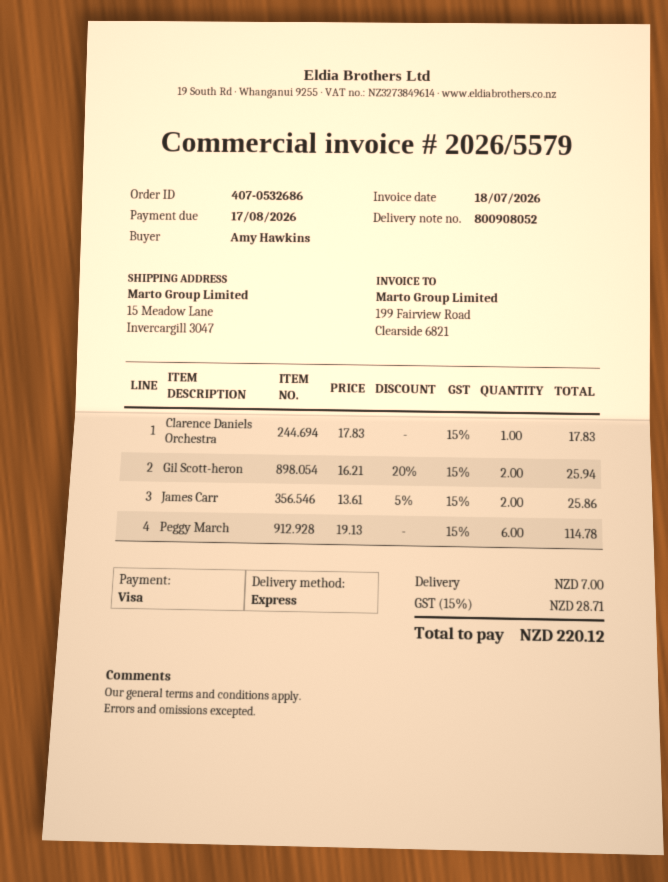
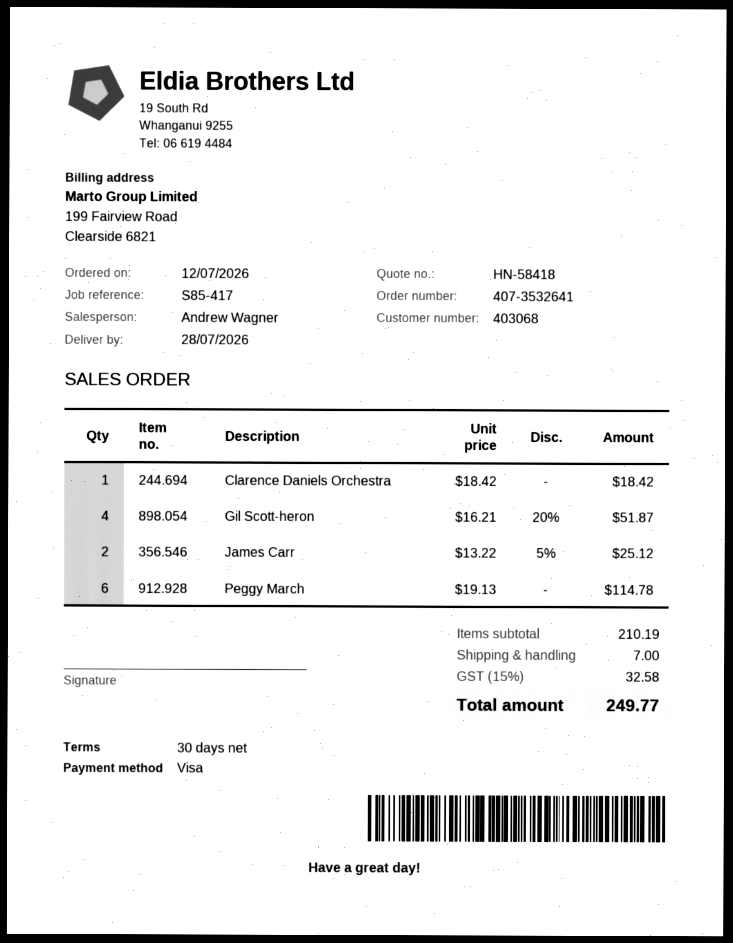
order number: 407-0532686 -> 407-3532641
Clarence Daniels Orchestra: 1 x 17.83 = 17.83 -> 1 x 18.42 = 18.42
Gil Scott-heron: 2 x 16.21 - 20% = 25.94 -> 4 x 16.21 - 20% = 51.87
James Carr: 2 x 13.61 - 5% = 25.86 -> 2 x 13.22 - 5% = 25.12
tax: 15% = 28.71 -> 15% = 32.58
total: 220.12 -> 249.77

